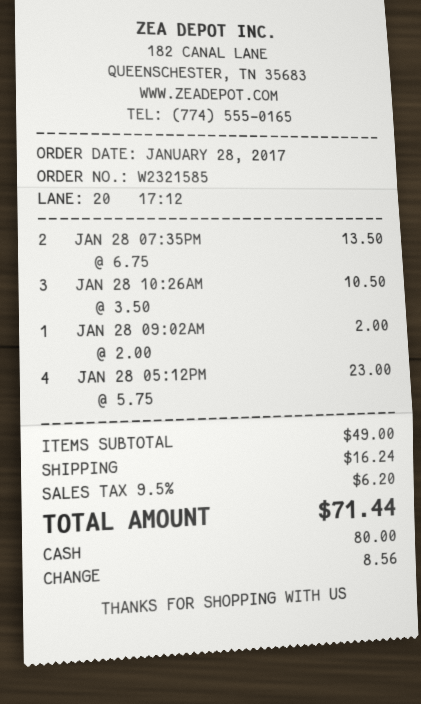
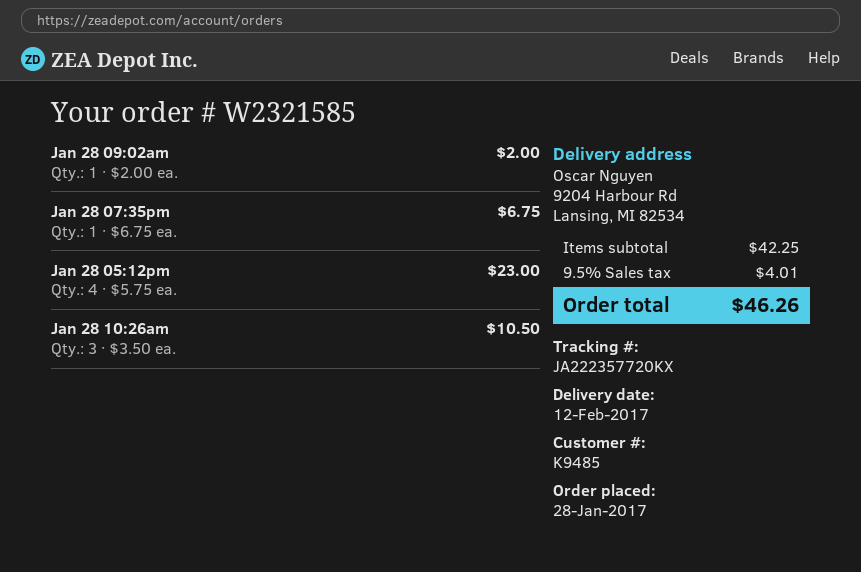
JAN 28 07:35PM: 2 x 6.75 = 13.50 -> 1 x 6.75 = 6.75
subtotal: 49.00 -> 42.25
shipping: 16.24 -> none
tax: 9.5% = 6.20 -> 9.5% = 4.01
total: 71.44 -> 46.26

